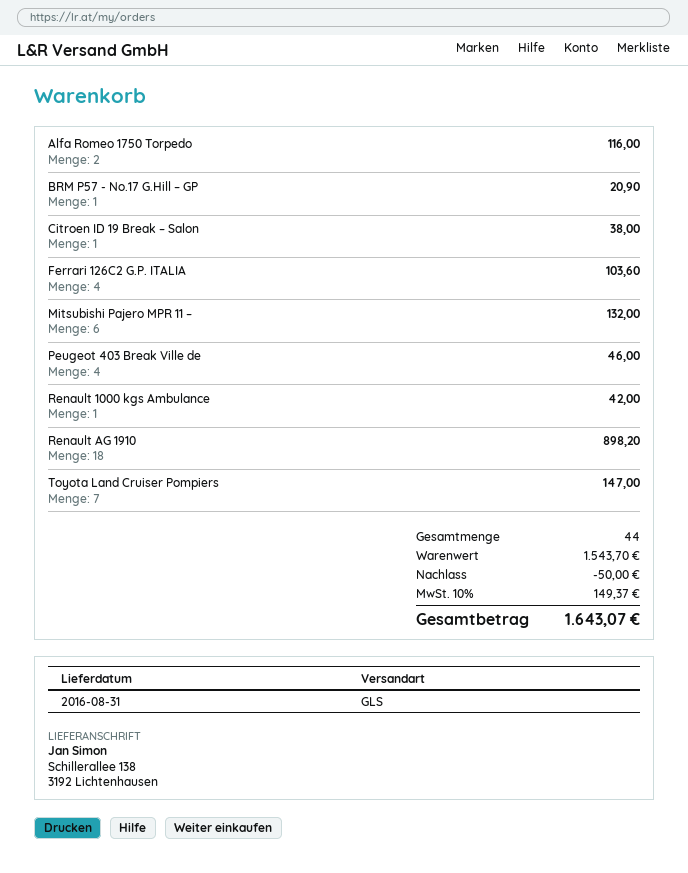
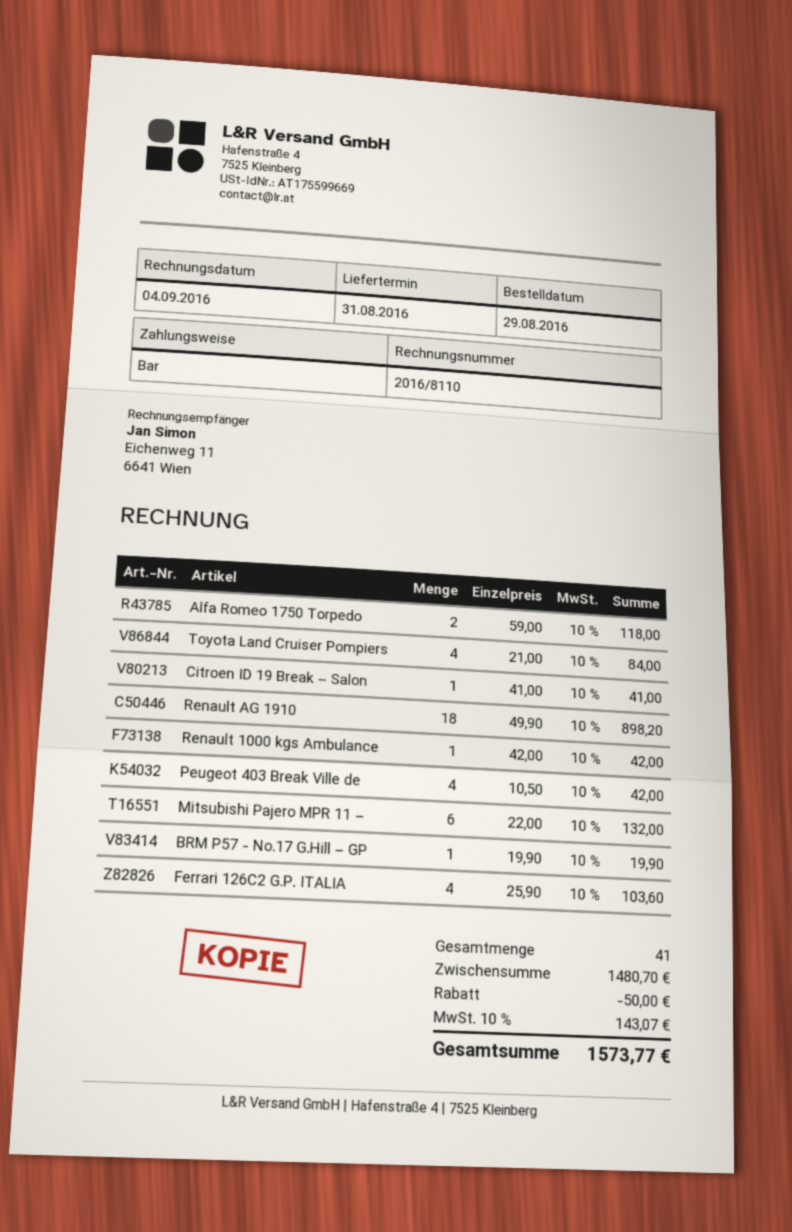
Alfa Romeo 1750 Torpedo: 2 for 116.00 -> 2 for 118.00
BRM P57 - No.17 G.Hill – GP: 1 for 20.90 -> 1 for 19.90
Citroen ID 19 Break – Salon: 1 for 38.00 -> 1 for 41.00
Peugeot 403 Break Ville de: 4 for 46.00 -> 4 for 42.00
Toyota Land Cruiser Pompiers: 7 for 147.00 -> 4 for 84.00
total quantity: 44 -> 41
subtotal: 1543.70 -> 1480.70
tax: 10% = 149.37 -> 10% = 143.07
total: 1643.07 -> 1573.77

